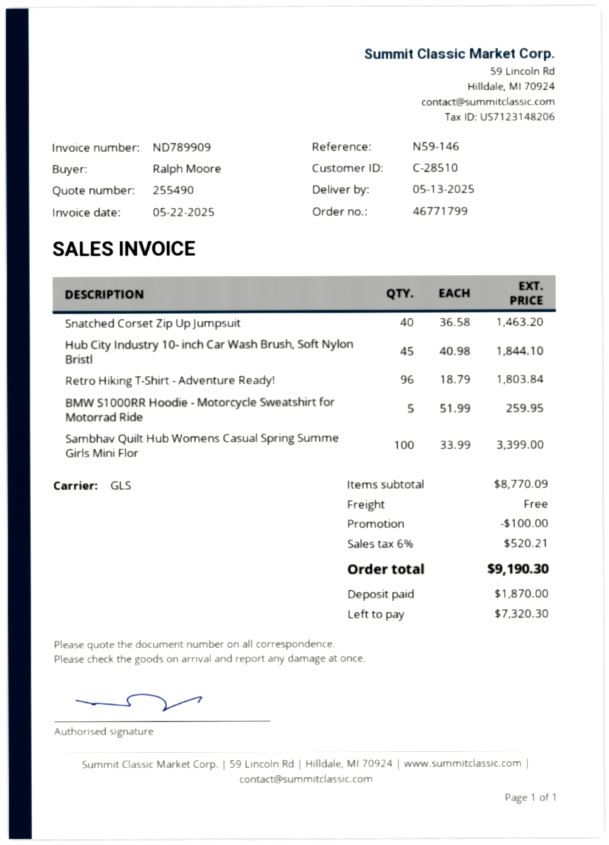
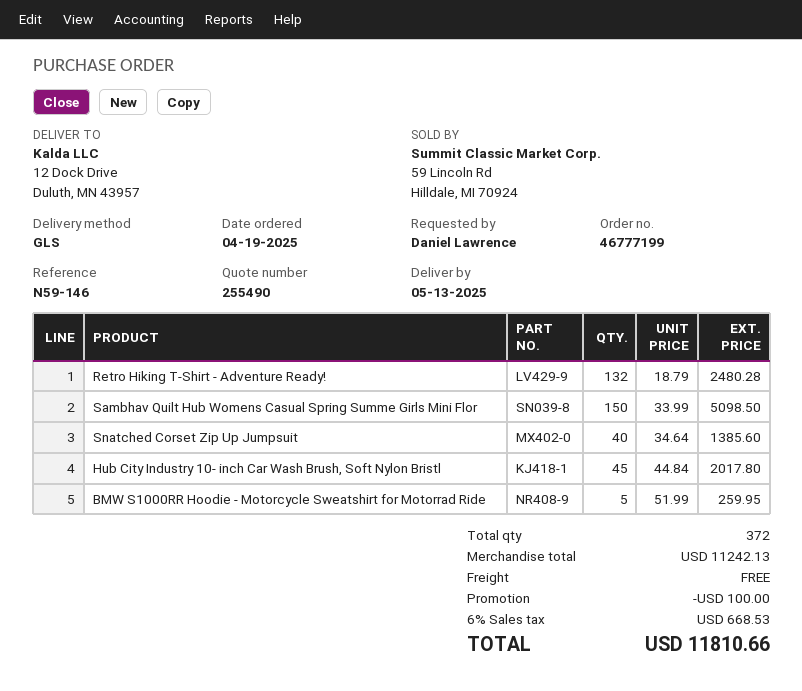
order number: 46771799 -> 46777199
ordered by: Ralph Moore -> Daniel Lawrence
Snatched Corset Zip Up Jumpsuit: 40 x 36.58 = 1463.20 -> 40 x 34.64 = 1385.60
Hub City Industry 10- inch Car Wash Brush, Soft Nylon Bristl: 45 x 40.98 = 1844.10 -> 45 x 44.84 = 2017.80
Retro Hiking T-Shirt - Adventure Ready!: 96 x 18.79 = 1803.84 -> 132 x 18.79 = 2480.28
Sambhav Quilt Hub Womens Casual Spring Summe Girls Mini Flor: 100 x 33.99 = 3399.00 -> 150 x 33.99 = 5098.50
subtotal: 8770.09 -> 11242.13
tax: 6% = 520.21 -> 6% = 668.53
total: 9190.30 -> 11810.66

